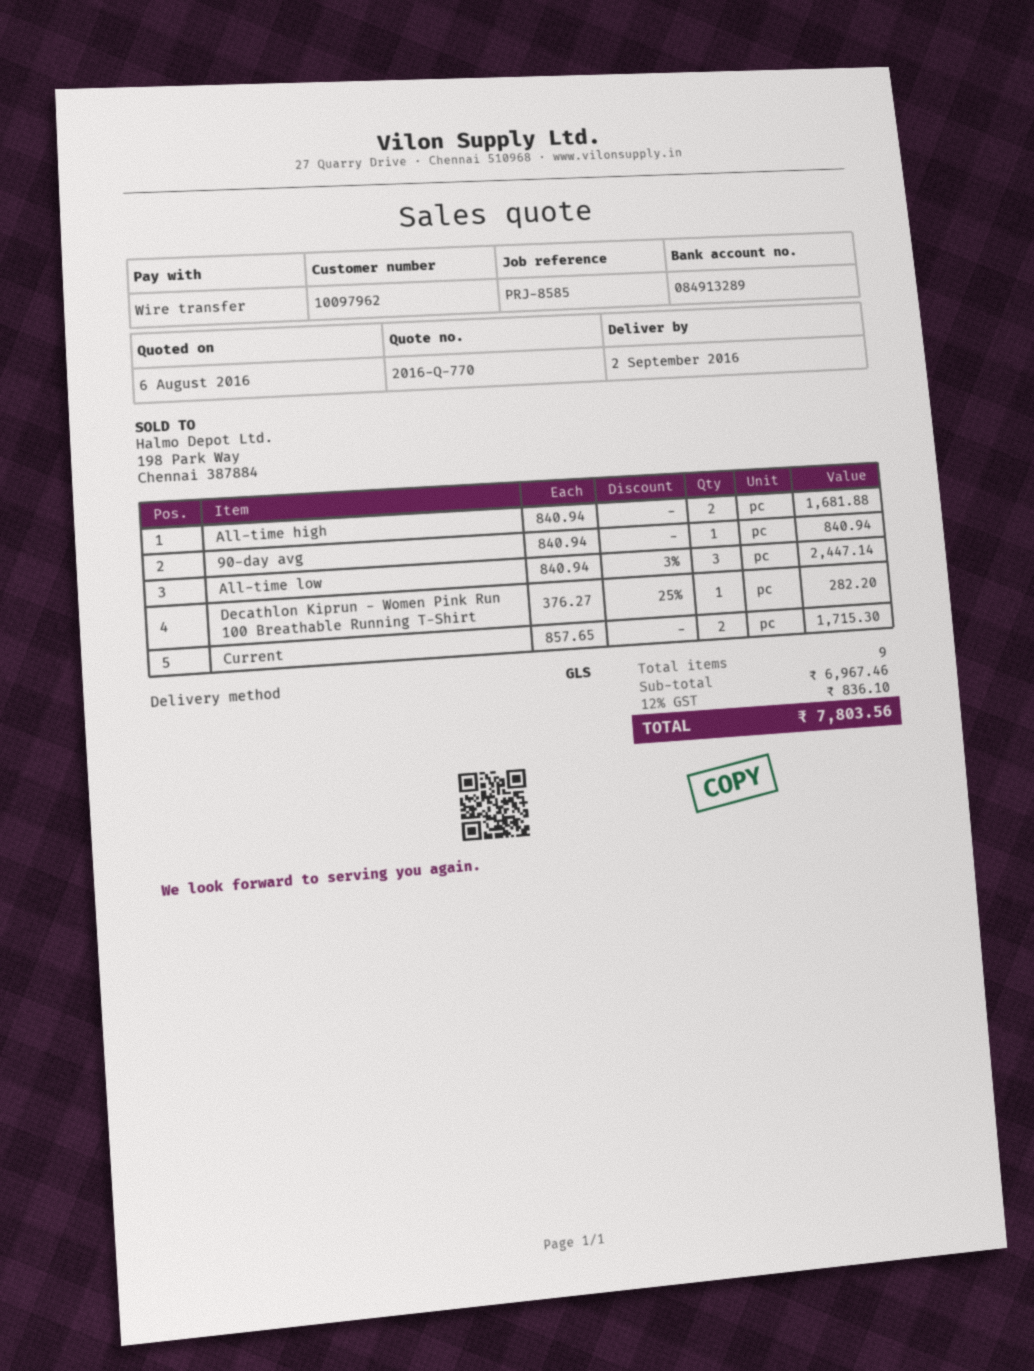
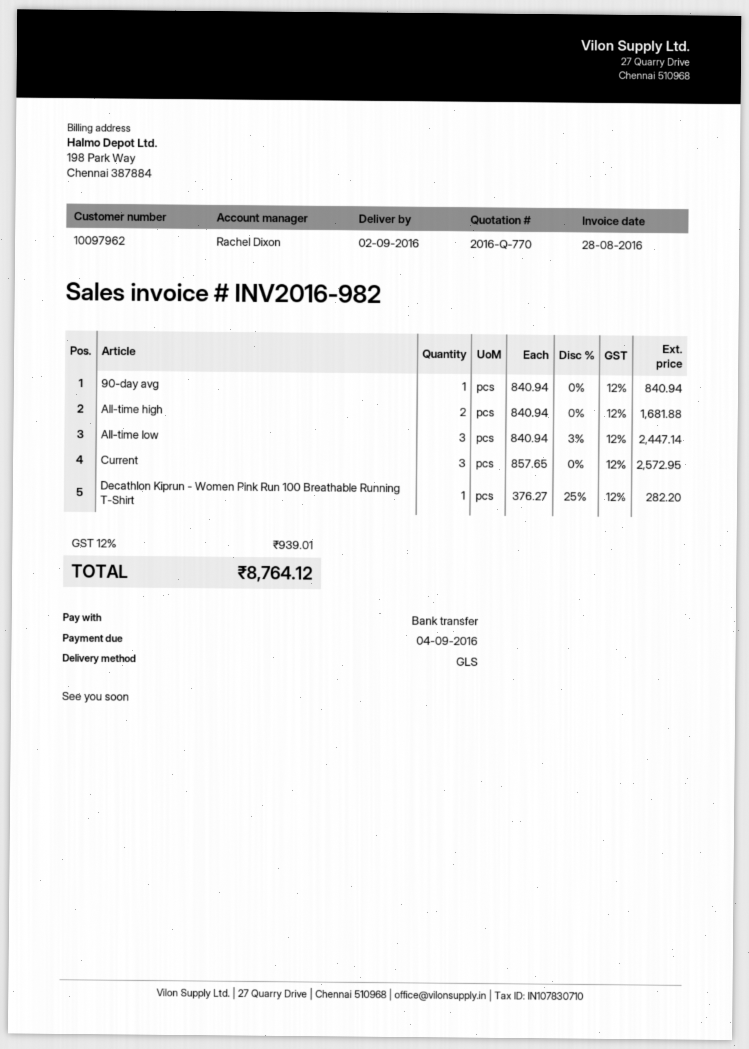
Current: 2 x 857.65 = 1715.30 -> 3 x 857.65 = 2572.95
tax: 12% = 836.10 -> 12% = 939.01
total: 7803.56 -> 8764.12

